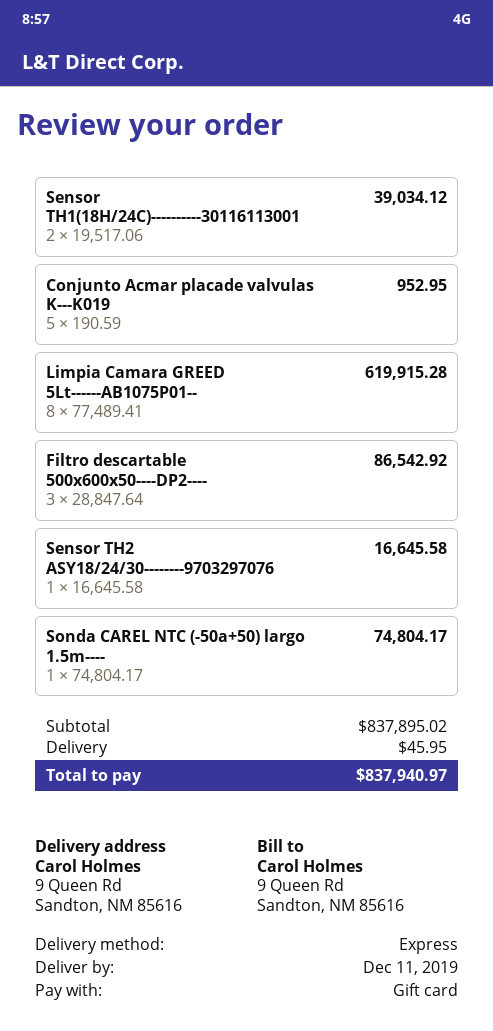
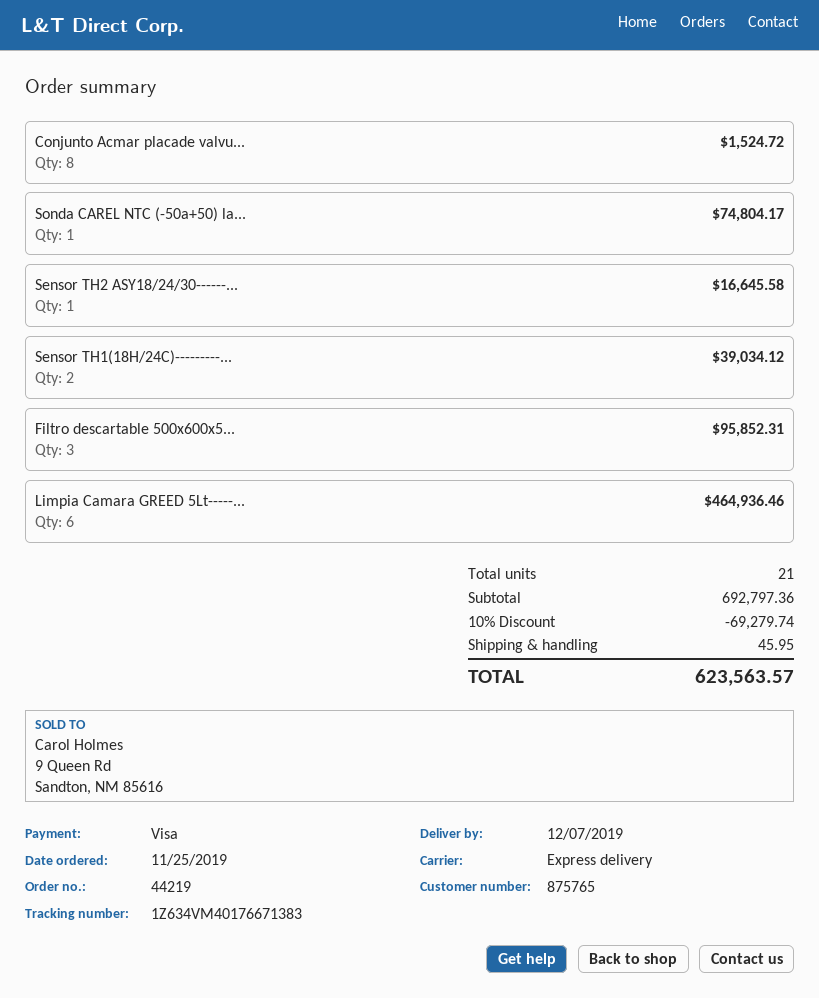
delivery date: 2019-12-11 -> 2019-12-07
payment method: gift card -> Visa
Conjunto Acmar placade valvulas K---K019: 5 for 952.95 -> 8 for 1524.72
Limpia Camara GREED 5Lt------AB1075P01--: 8 for 619915.28 -> 6 for 464936.46
Filtro descartable 500x600x50----DP2----: 3 for 86542.92 -> 3 for 95852.31
subtotal: 837895.02 -> 692797.36
discount: none -> 10% = 69279.74
total: 837940.97 -> 623563.57

